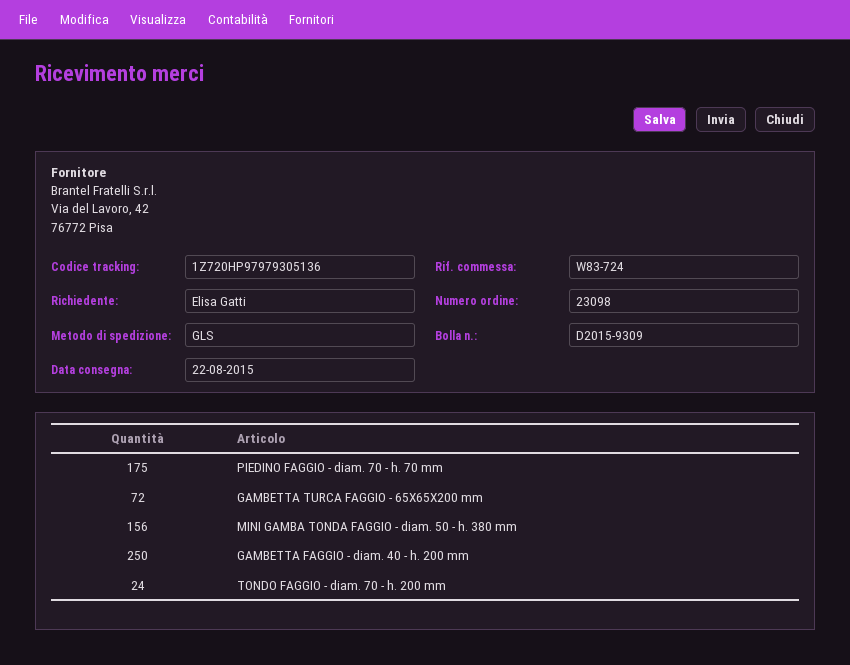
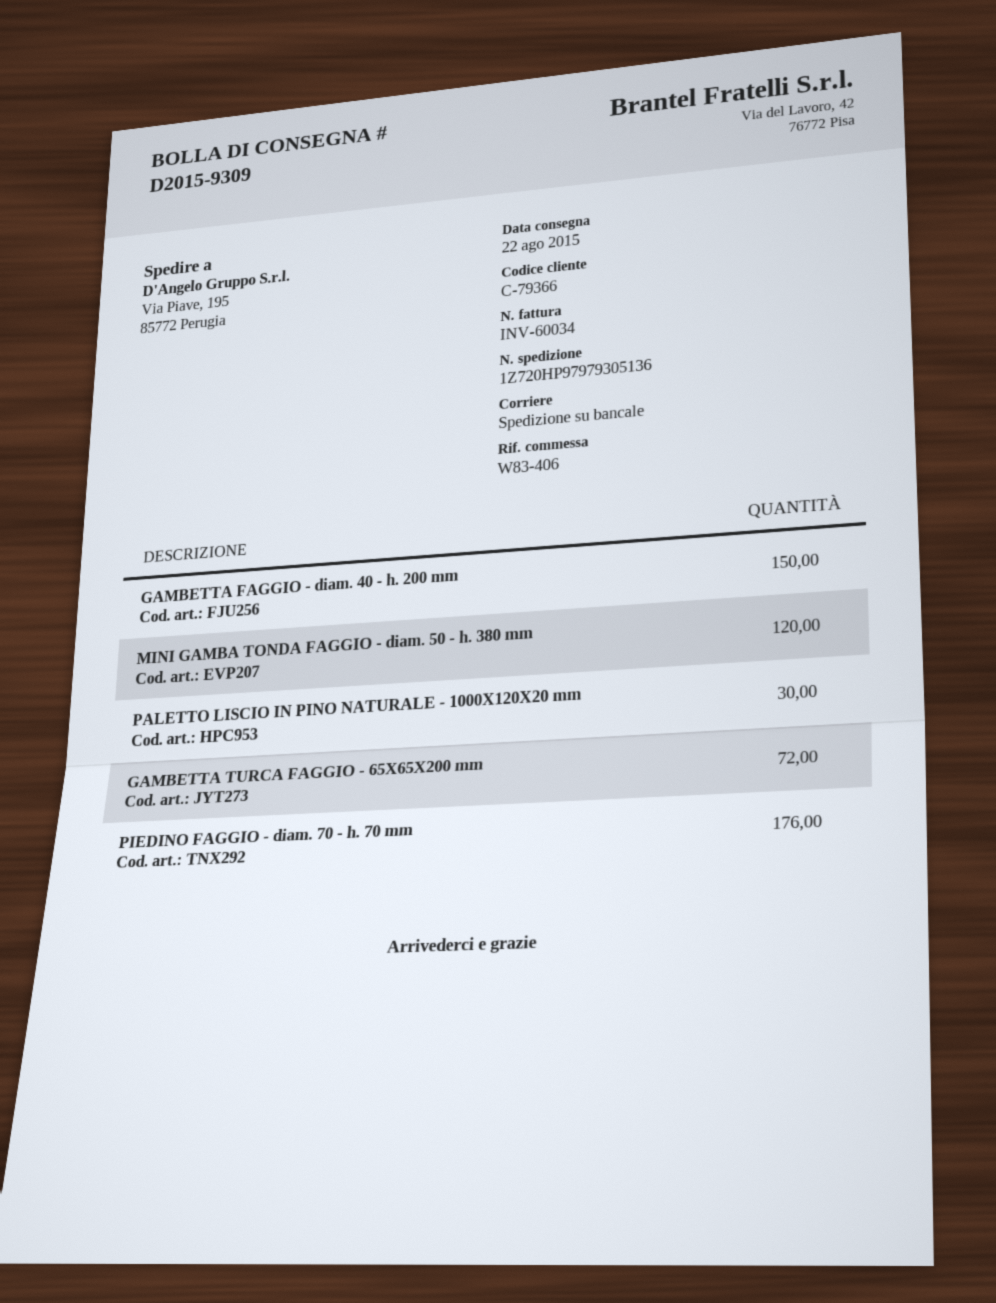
reference: W83-724 -> W83-406
shipping method: GLS -> pallet freight
PIEDINO FAGGIO - diam. 70 - h. 70 mm: 175 -> 176
MINI GAMBA TONDA FAGGIO - diam. 50 - h. 380 mm: 156 -> 120
GAMBETTA FAGGIO - diam. 40 - h. 200 mm: 250 -> 150
TONDO FAGGIO - diam. 70 - h. 200 mm: 24 -> none
PALETTO LISCIO IN PINO NATURALE - 1000X120X20 mm: none -> 30

